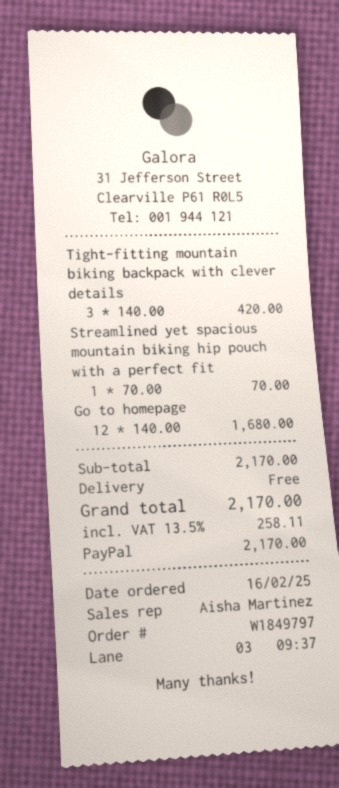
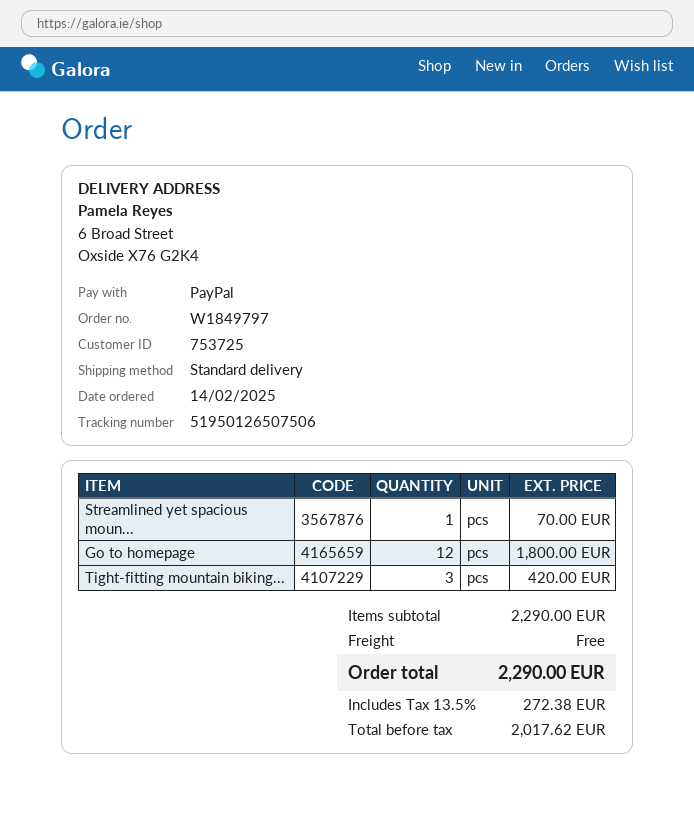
order date: 2025-02-16 -> 2025-02-14
Go to homepage: 12 for 1680.00 -> 12 for 1800.00
subtotal: 2170.00 -> 2290.00
tax: 13.5% = 258.11 -> 13.5% = 272.38
total: 2170.00 -> 2290.00

